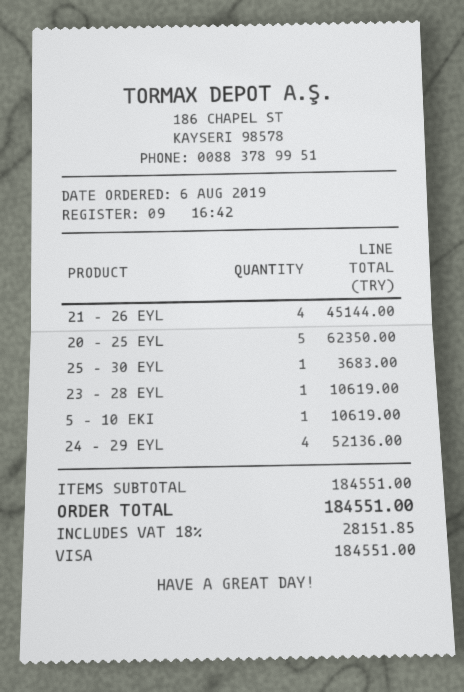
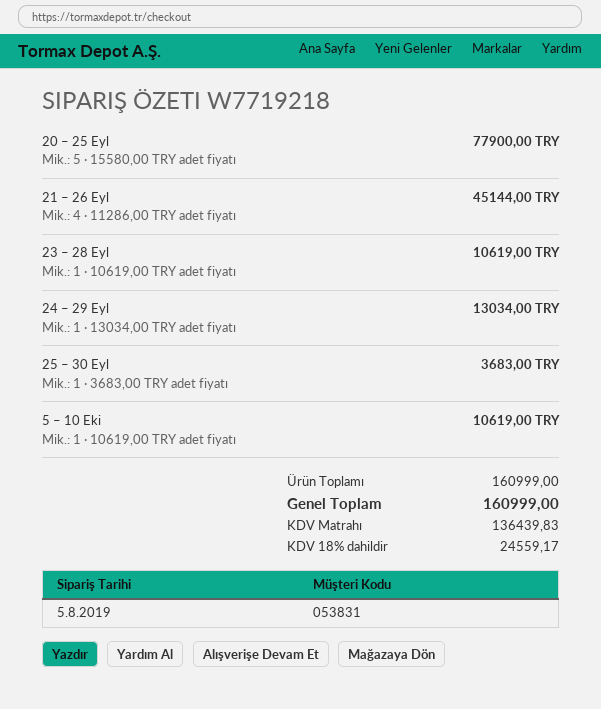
order date: 2019-08-06 -> 2019-08-05
20 – 25 EYL: 5 for 62350.00 -> 5 for 77900.00
24 – 29 EYL: 4 for 52136.00 -> 1 for 13034.00
subtotal: 184551.00 -> 160999.00
tax: 18% = 28151.85 -> 18% = 24559.17
total: 184551.00 -> 160999.00

